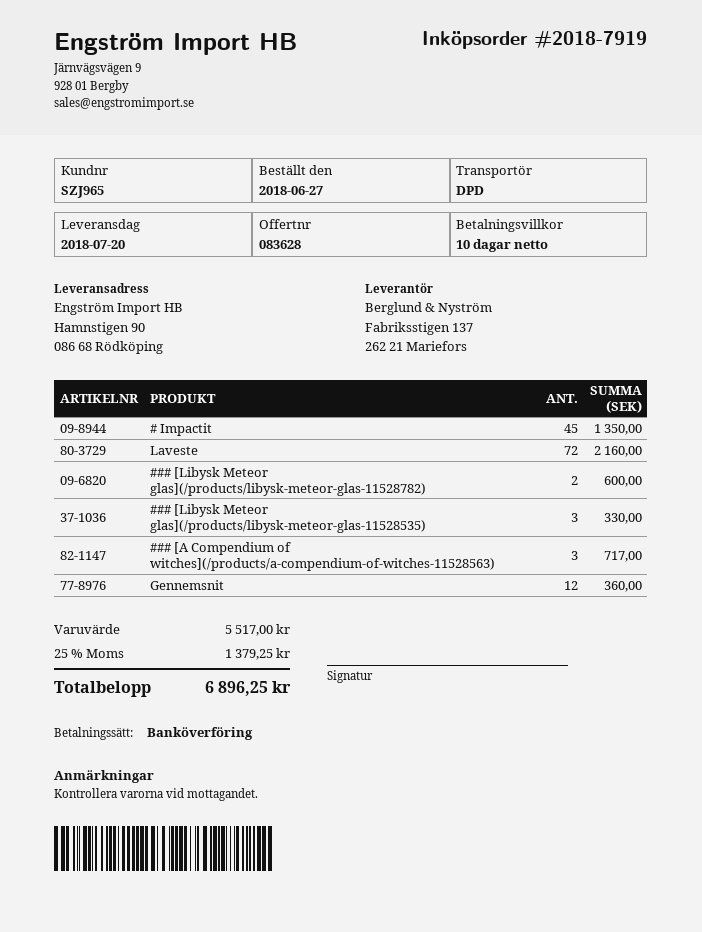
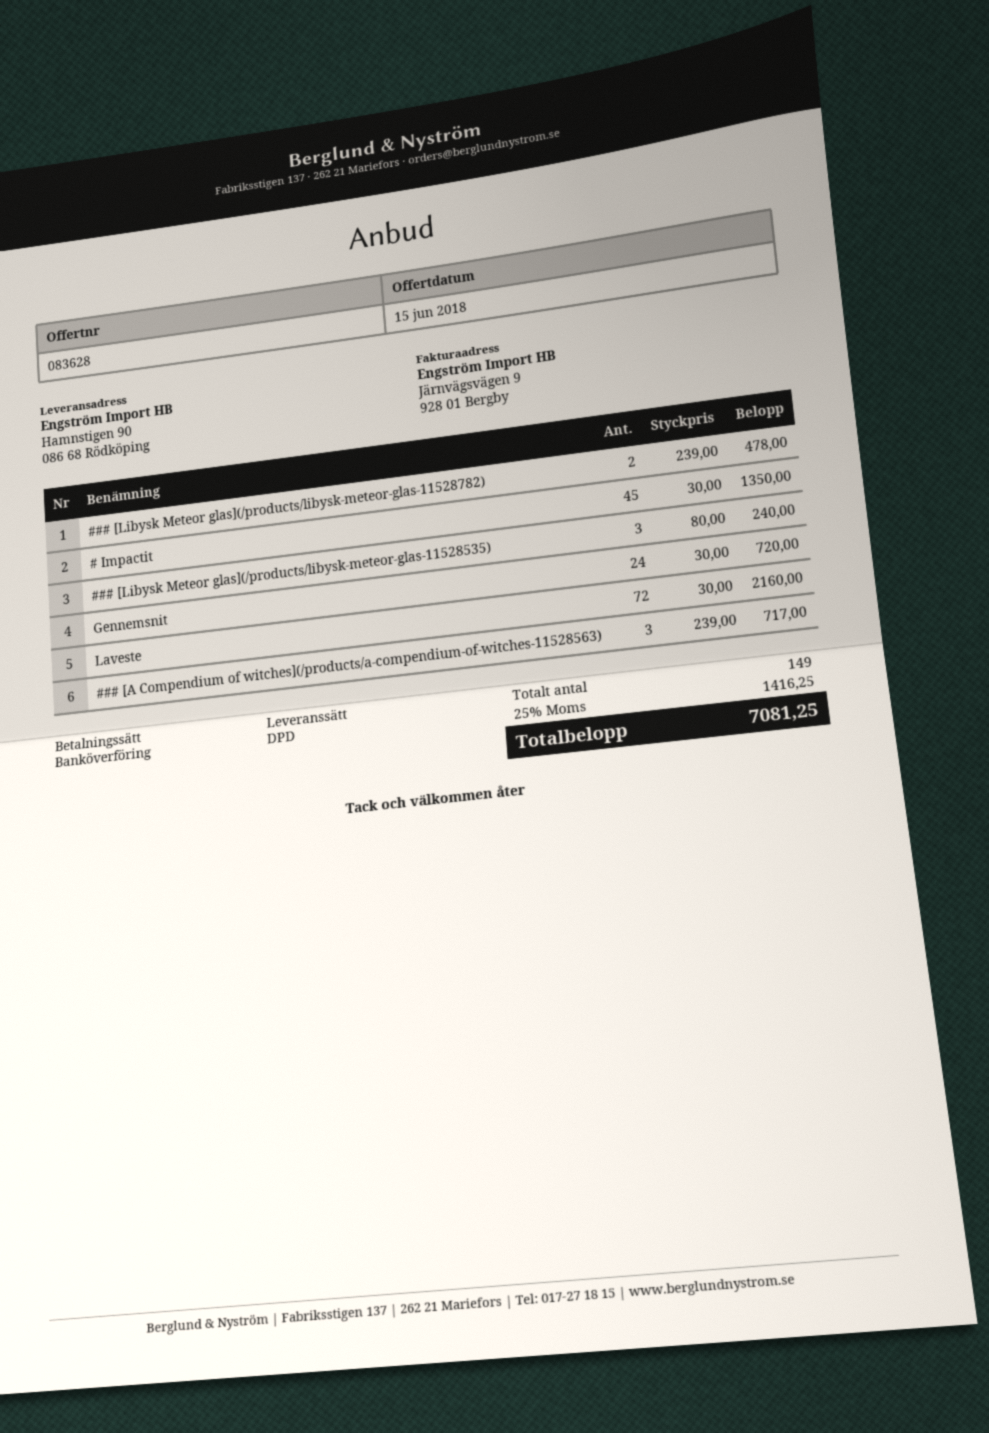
### [Libysk Meteor glas](/products/libysk-meteor-glas-11528782): 2 for 600.00 -> 2 for 478.00
### [Libysk Meteor glas](/products/libysk-meteor-glas-11528535): 3 for 330.00 -> 3 for 240.00
Gennemsnit: 12 for 360.00 -> 24 for 720.00
tax: 25% = 1379.25 -> 25% = 1416.25
total: 6896.25 -> 7081.25

